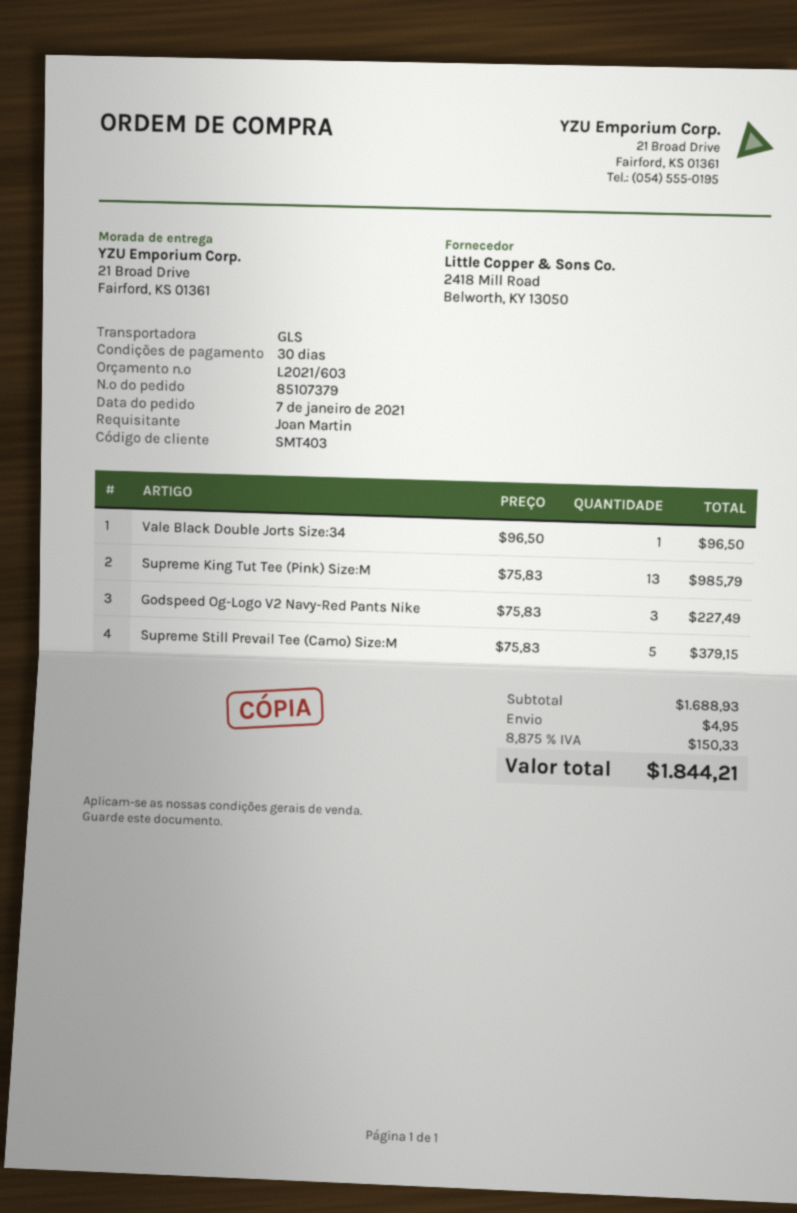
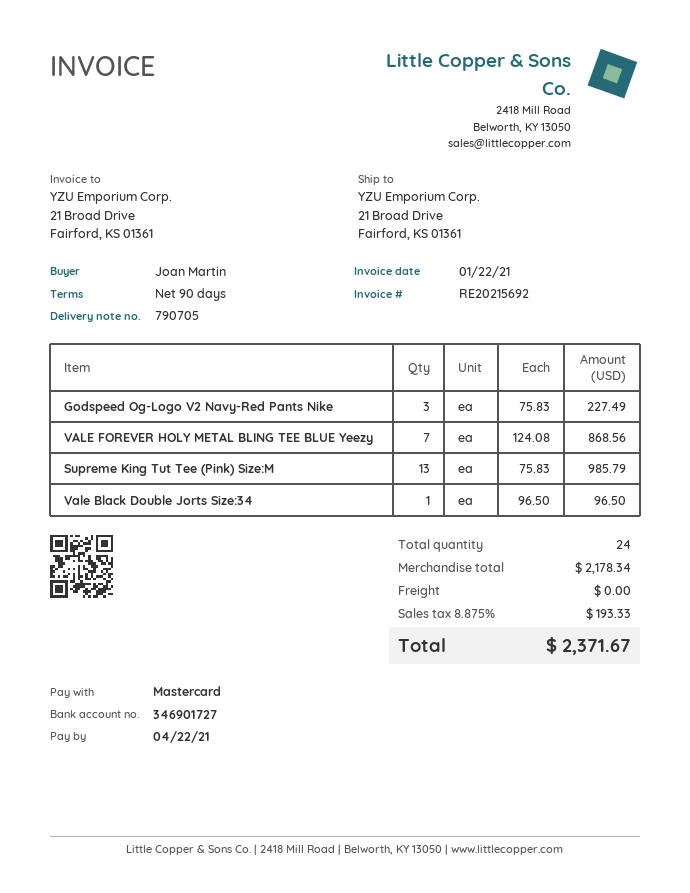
payment terms: 30 days -> 90 days
Supreme Still Prevail Tee (Camo) Size:M: 5 x 75.83 = 379.15 -> none
VALE FOREVER HOLY METAL BLING TEE BLUE Yeezy: none -> 7 x 124.08 = 868.56
subtotal: 1688.93 -> 2178.34
shipping: 4.95 -> 0.00
tax: 8.875% = 150.33 -> 8.875% = 193.33
total: 1844.21 -> 2371.67

